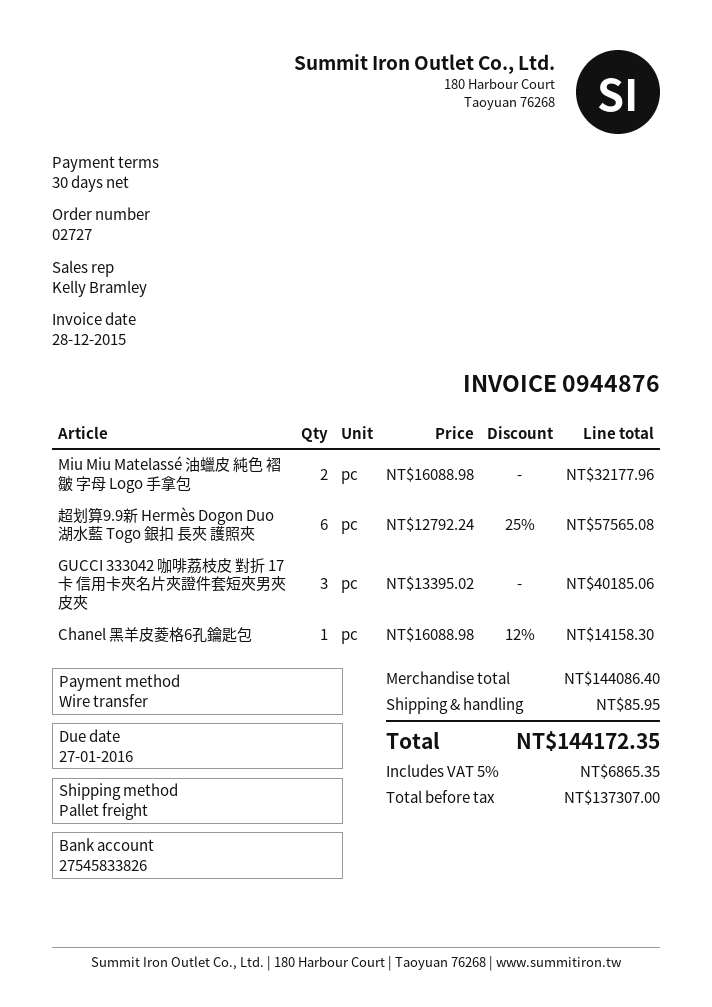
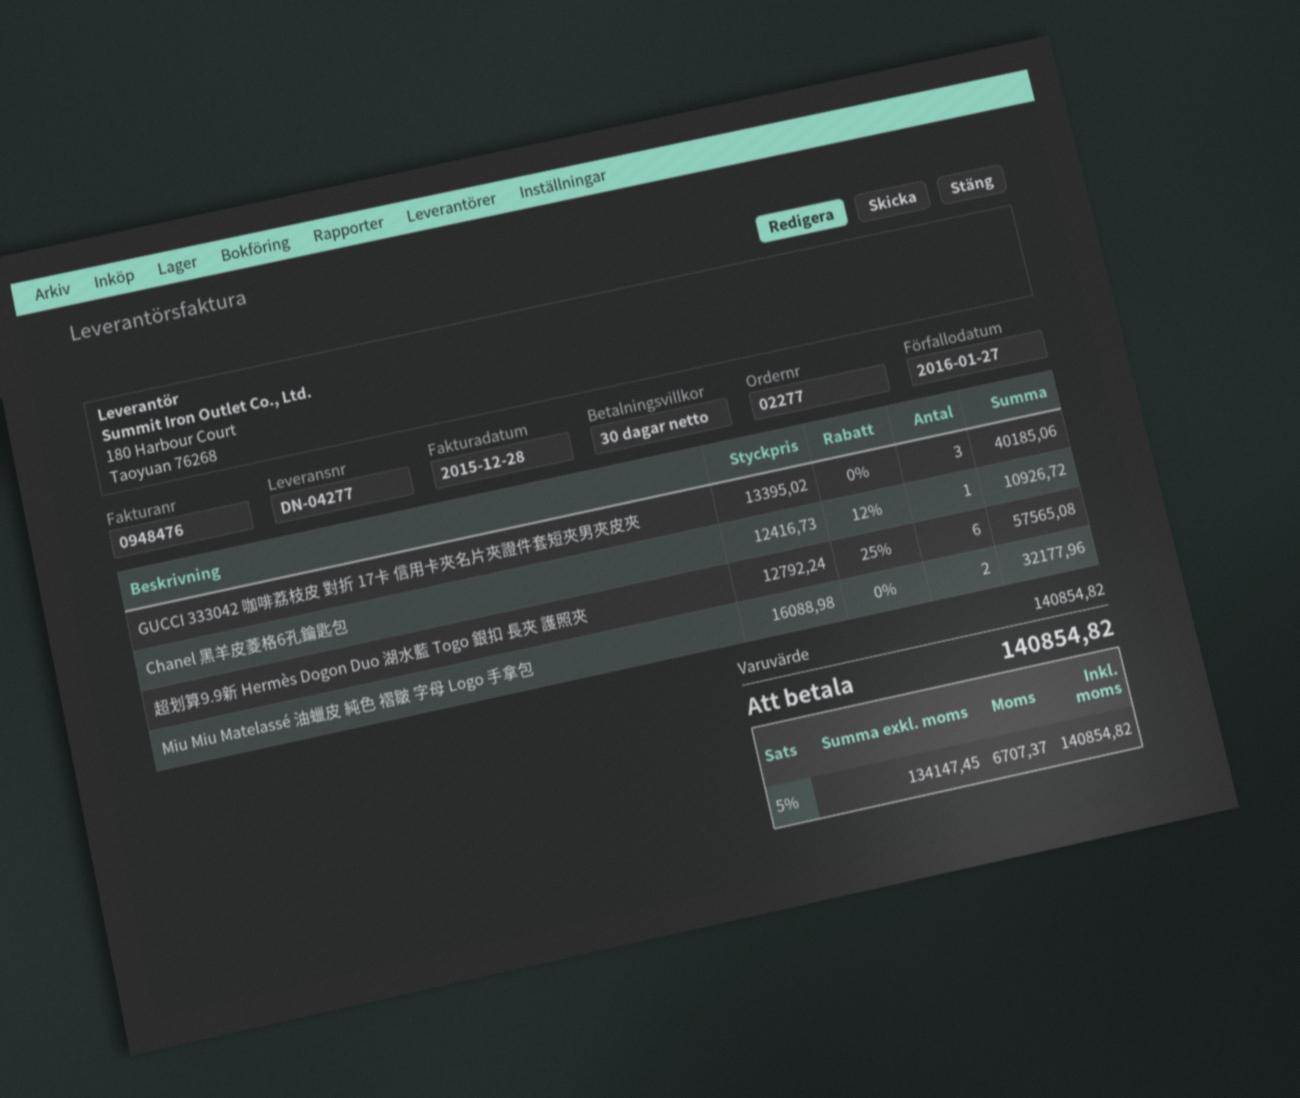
order number: 02727 -> 02277
invoice number: 0944876 -> 0948476
Chanel 黑羊皮菱格6孔鑰匙包: 1 x 16088.98 - 12% = 14158.30 -> 1 x 12416.73 - 12% = 10926.72
subtotal: 144086.40 -> 140854.82
shipping: 85.95 -> none
net: 137307.00 -> 134147.45
tax: 5% = 6865.35 -> 5% = 6707.37
total: 144172.35 -> 140854.82

